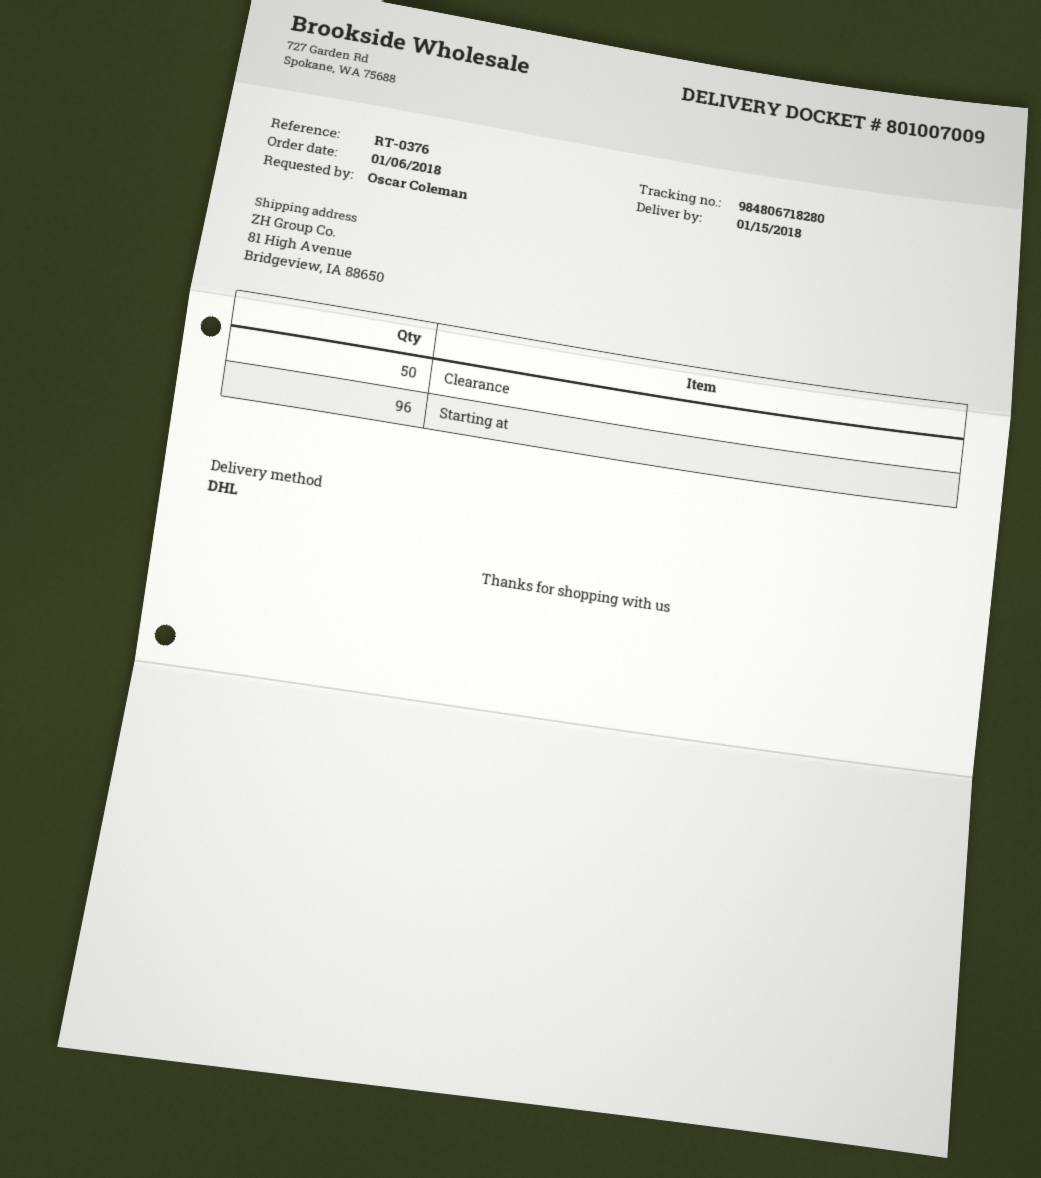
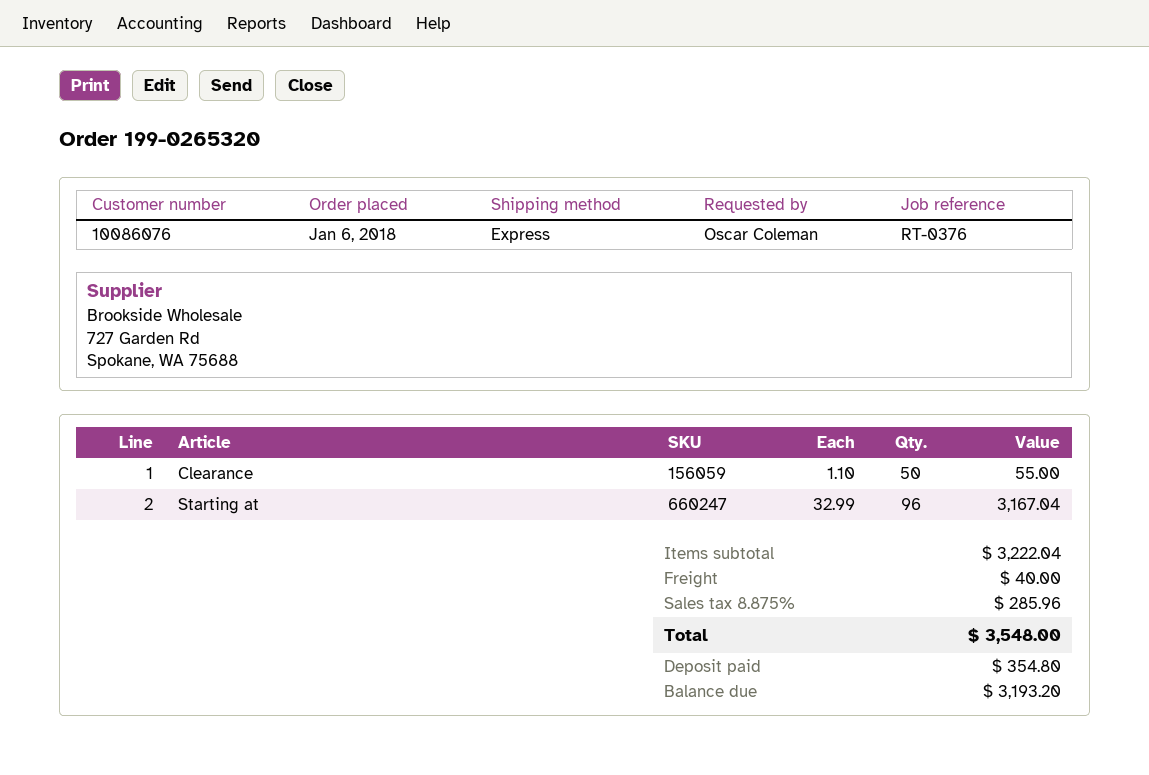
shipping method: DHL -> express

